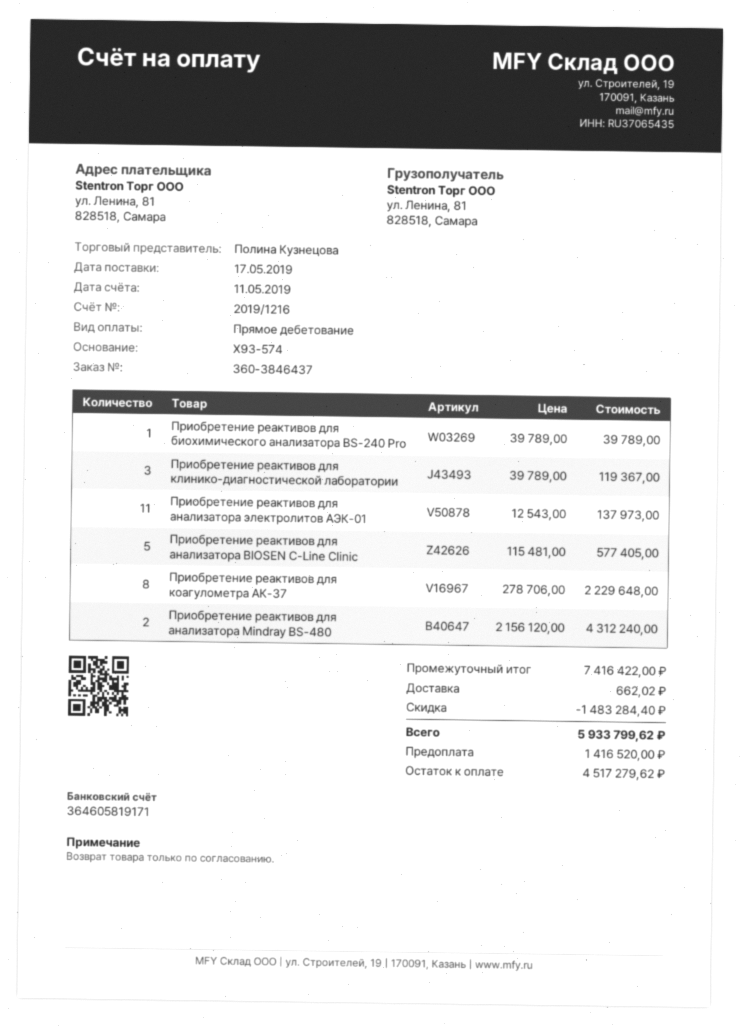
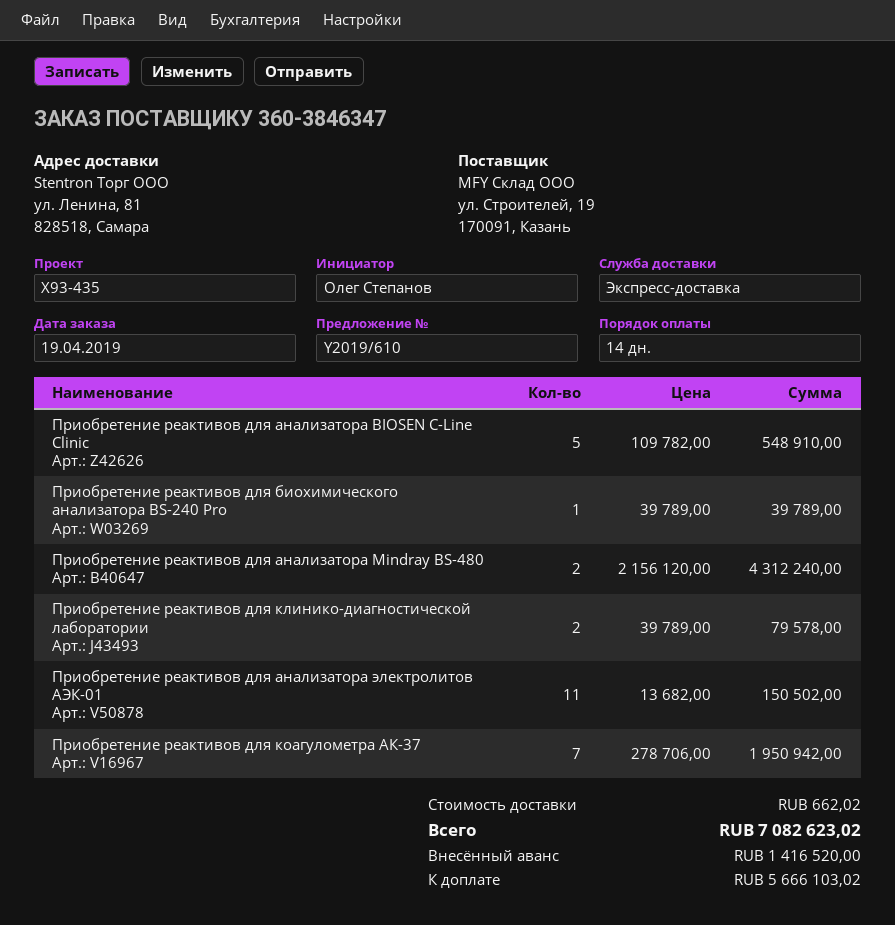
order number: 360-3846437 -> 360-3846347
reference: X93-574 -> X93-435
Приобретение реактивов для клинико-диагностической лаборатории: 3 x 39789.00 = 119367.00 -> 2 x 39789.00 = 79578.00
Приобретение реактивов для анализатора электролитов АЭК-01: 11 x 12543.00 = 137973.00 -> 11 x 13682.00 = 150502.00
Приобретение реактивов для анализатора BIOSEN C-Line Clinic: 5 x 115481.00 = 577405.00 -> 5 x 109782.00 = 548910.00
Приобретение реактивов для коагулометра АК-37: 8 x 278706.00 = 2229648.00 -> 7 x 278706.00 = 1950942.00
discount: 1483284.40 -> none
total: 5933799.62 -> 7082623.02
balance: 4517279.62 -> 5666103.02

